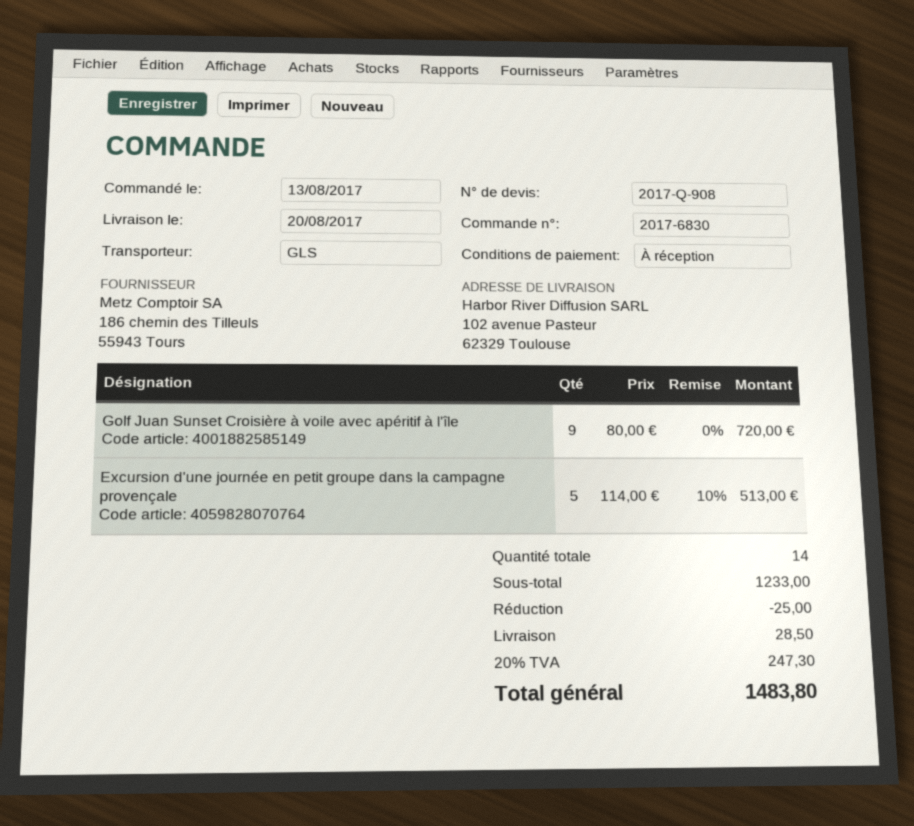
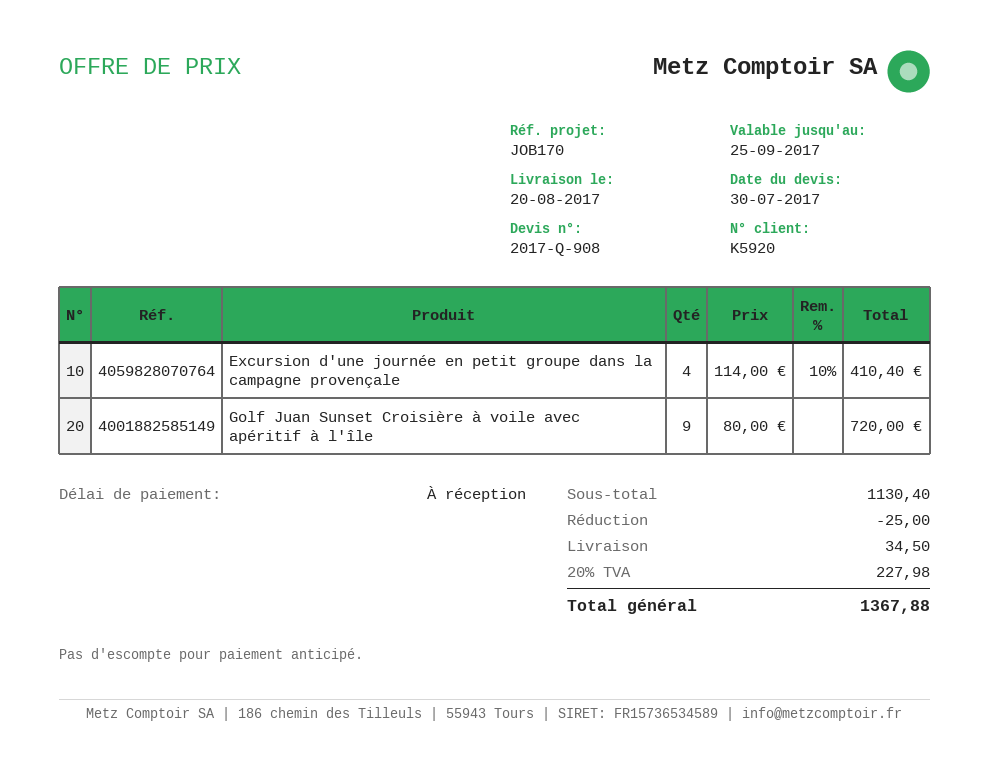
Excursion d'une journée en petit groupe dans la campagne provençale: 5 x 114.00 - 10% = 513.00 -> 4 x 114.00 - 10% = 410.40
subtotal: 1233.00 -> 1130.40
shipping: 28.50 -> 34.50
tax: 20% = 247.30 -> 20% = 227.98
total: 1483.80 -> 1367.88

